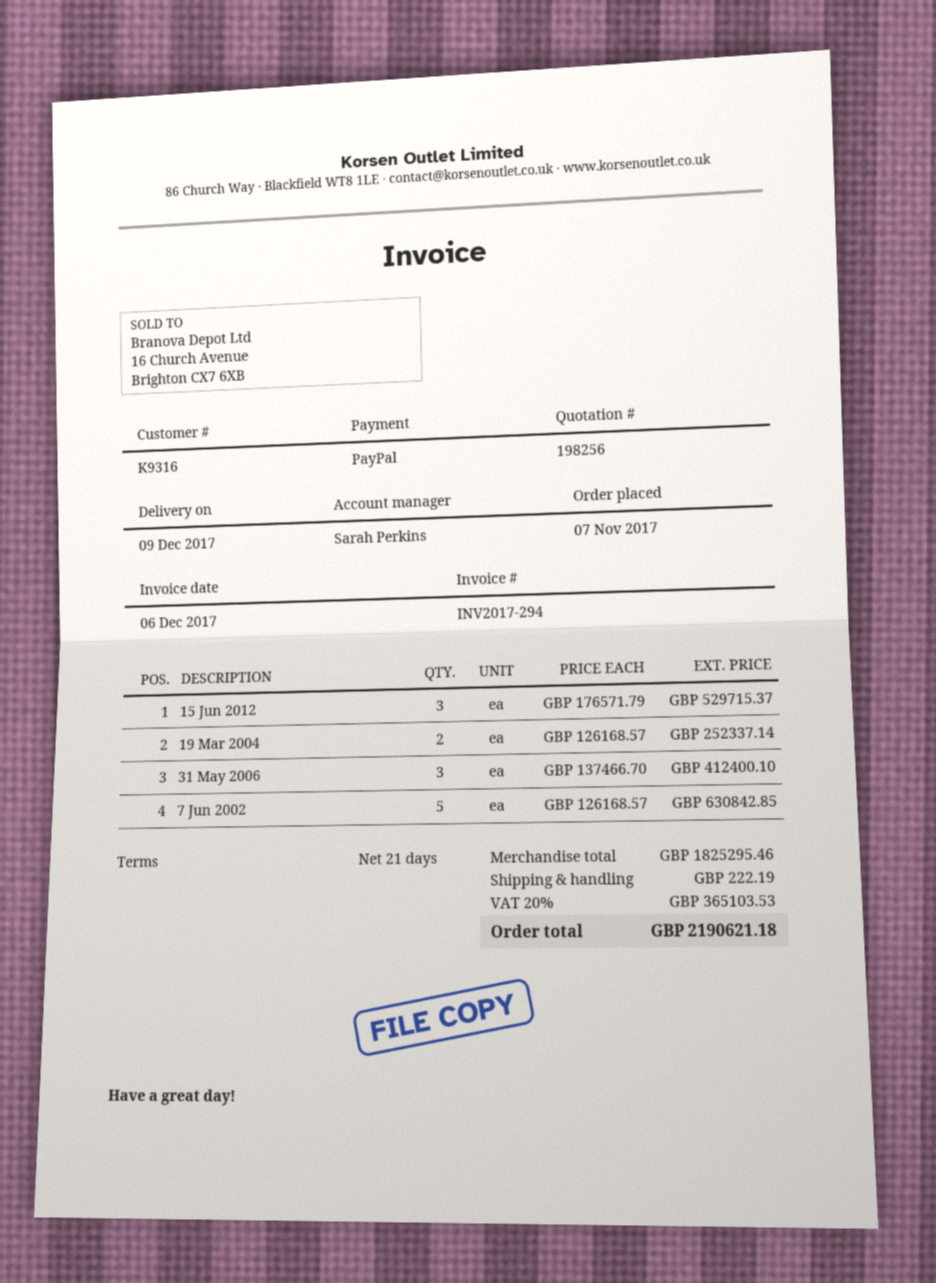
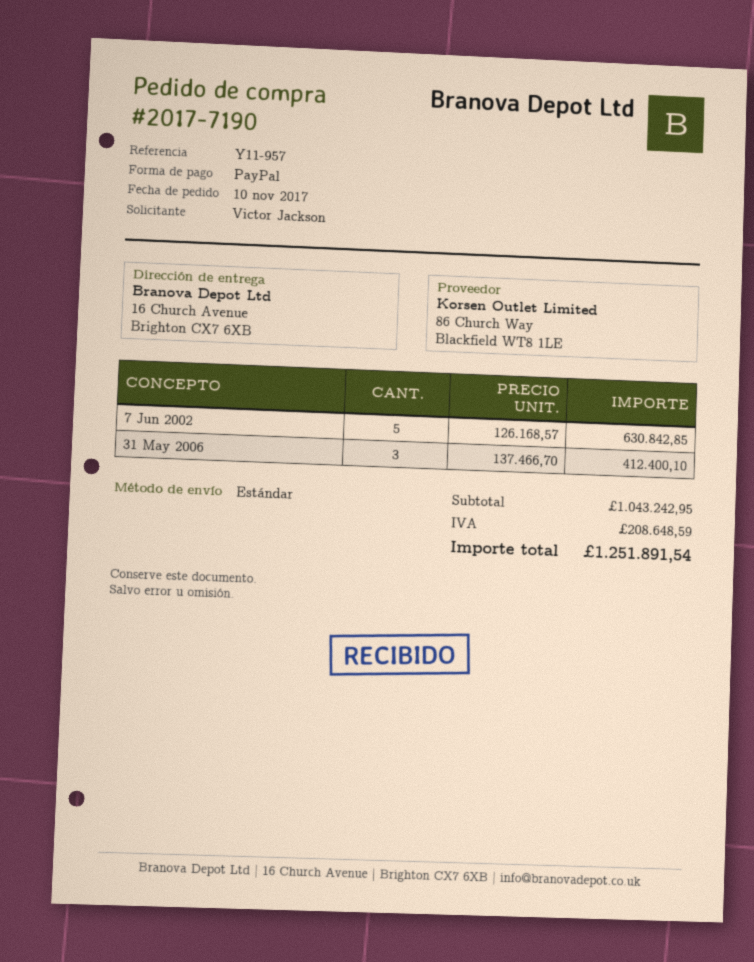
order date: 2017-11-07 -> 2017-11-10
15 Jun 2012: 3 x 176571.79 = 529715.37 -> none
19 Mar 2004: 2 x 126168.57 = 252337.14 -> none
subtotal: 1825295.46 -> 1043242.95
shipping: 222.19 -> none
tax: 365103.53 -> 208648.59
total: 2190621.18 -> 1251891.54

